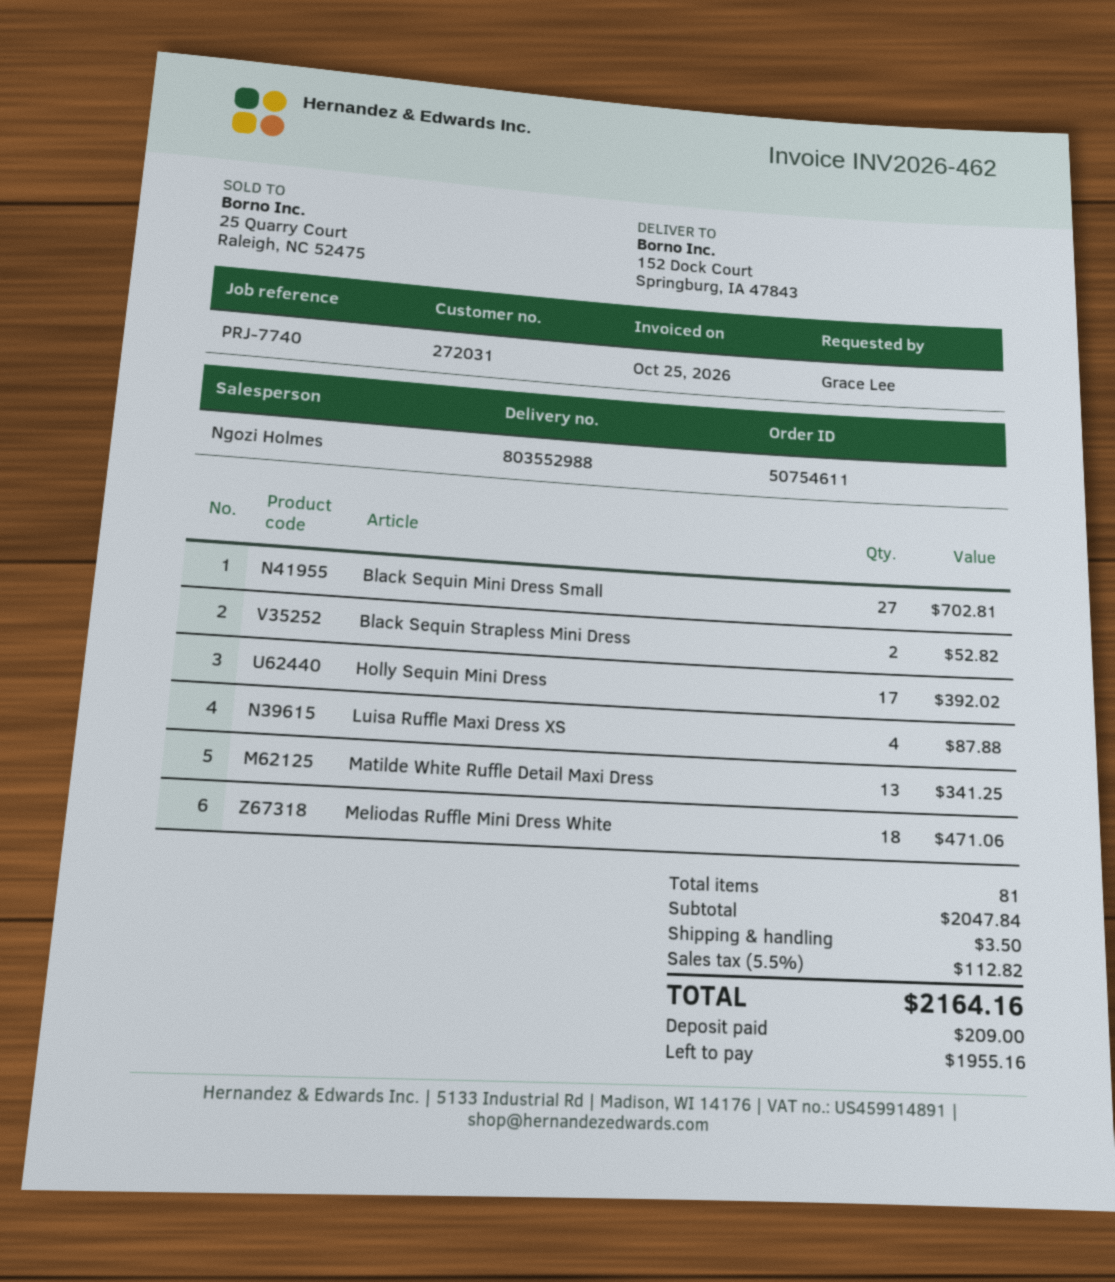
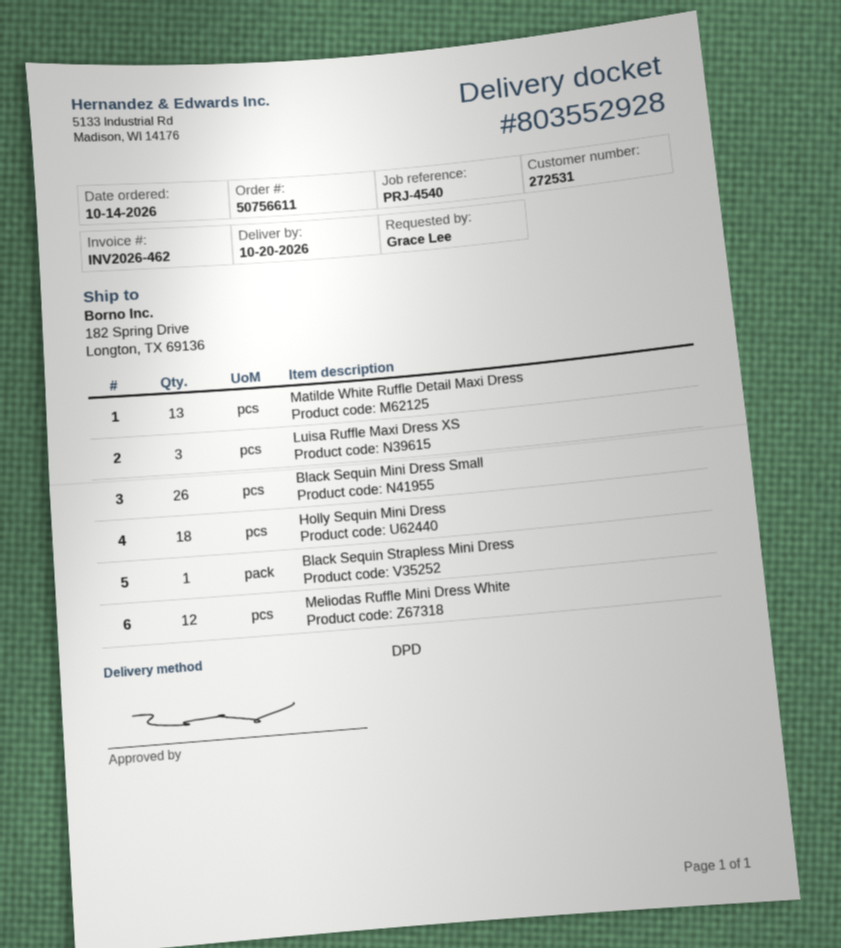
order number: 50754611 -> 50756611
delivery note number: 803552988 -> 803552928
customer number: 272031 -> 272531
reference: PRJ-7740 -> PRJ-4540
ship to: 152 Dock Court, Springburg, IA 47843 -> 182 Spring Drive, Longton, TX 69136
Black Sequin Mini Dress Small: 27 -> 26
Black Sequin Strapless Mini Dress: 2 -> 1
Holly Sequin Mini Dress: 17 -> 18
Luisa Ruffle Maxi Dress XS: 4 -> 3
Meliodas Ruffle Mini Dress White: 18 -> 12

